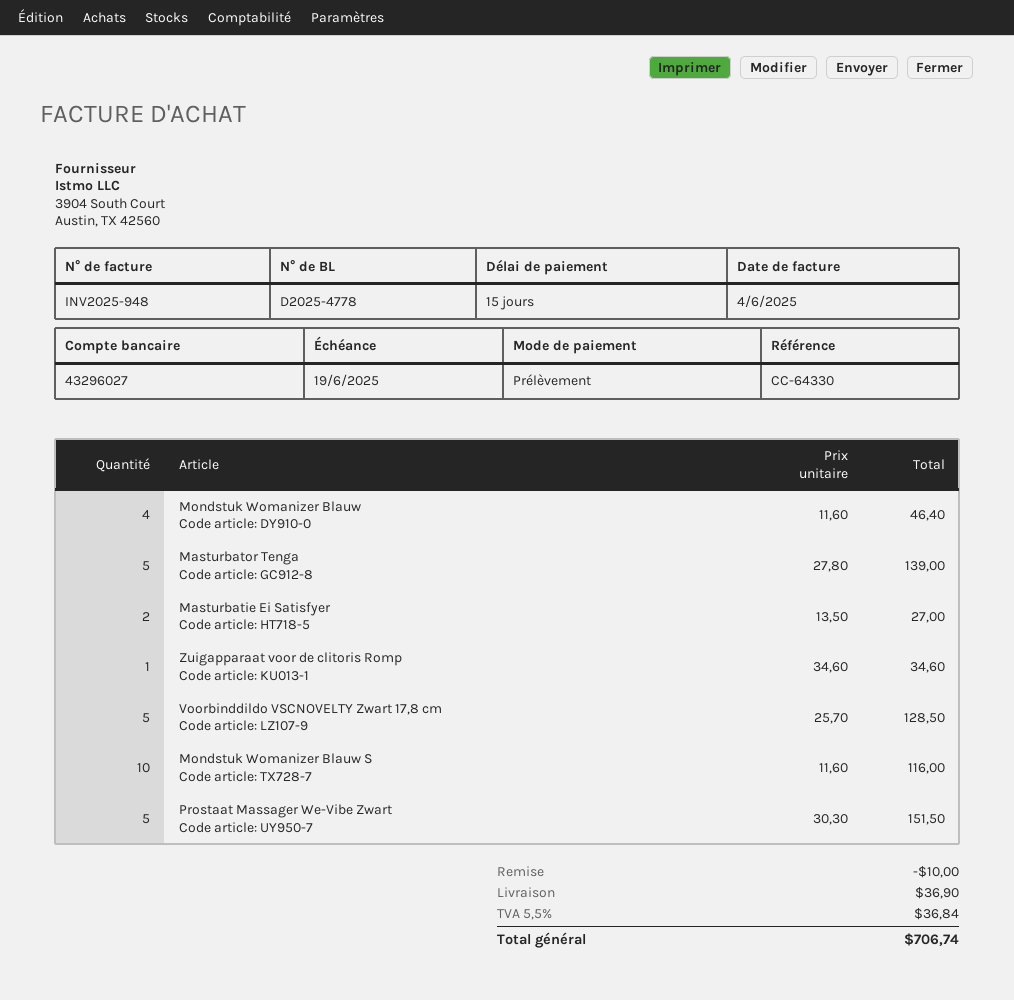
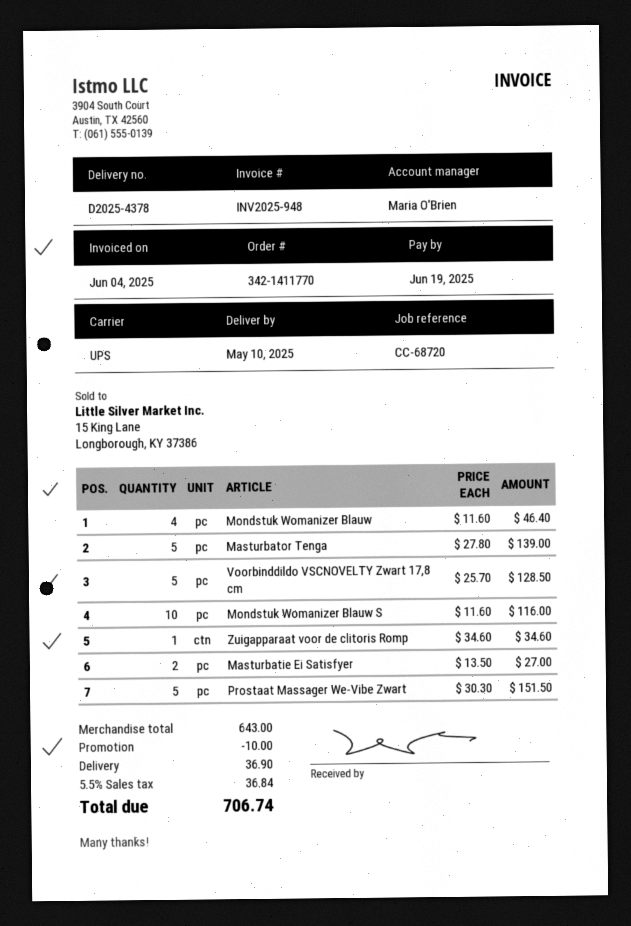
delivery note number: D2025-4778 -> D2025-4378
reference: CC-64330 -> CC-68720

